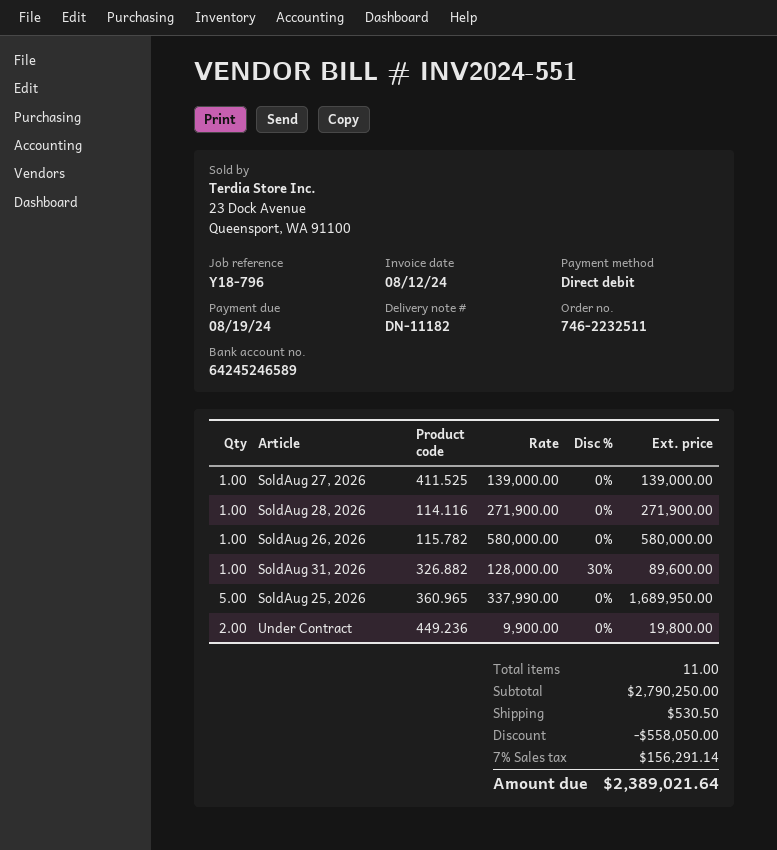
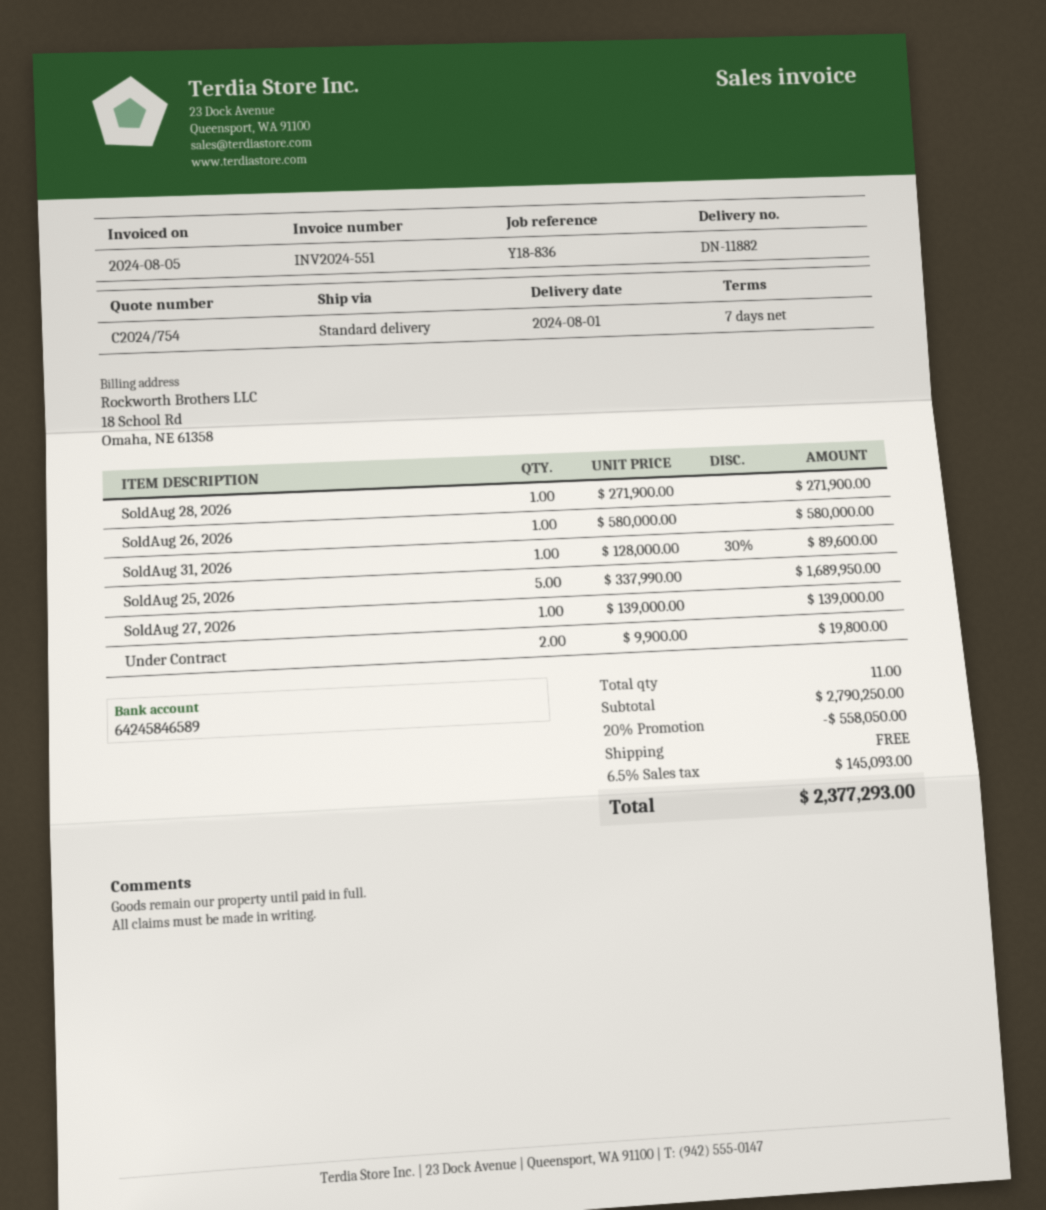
delivery note number: DN-11182 -> DN-11882
invoice date: 2024-08-12 -> 2024-08-05
reference: Y18-796 -> Y18-836
bank account: 64245246589 -> 64245846589
shipping: 530.50 -> 0.00
tax: 7% = 156291.14 -> 6.5% = 145093.00
total: 2389021.64 -> 2377293.00

